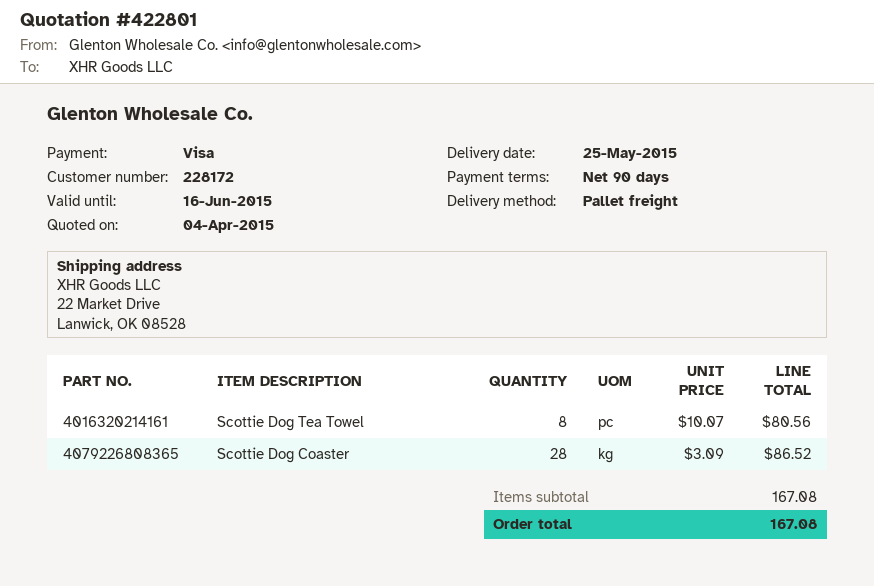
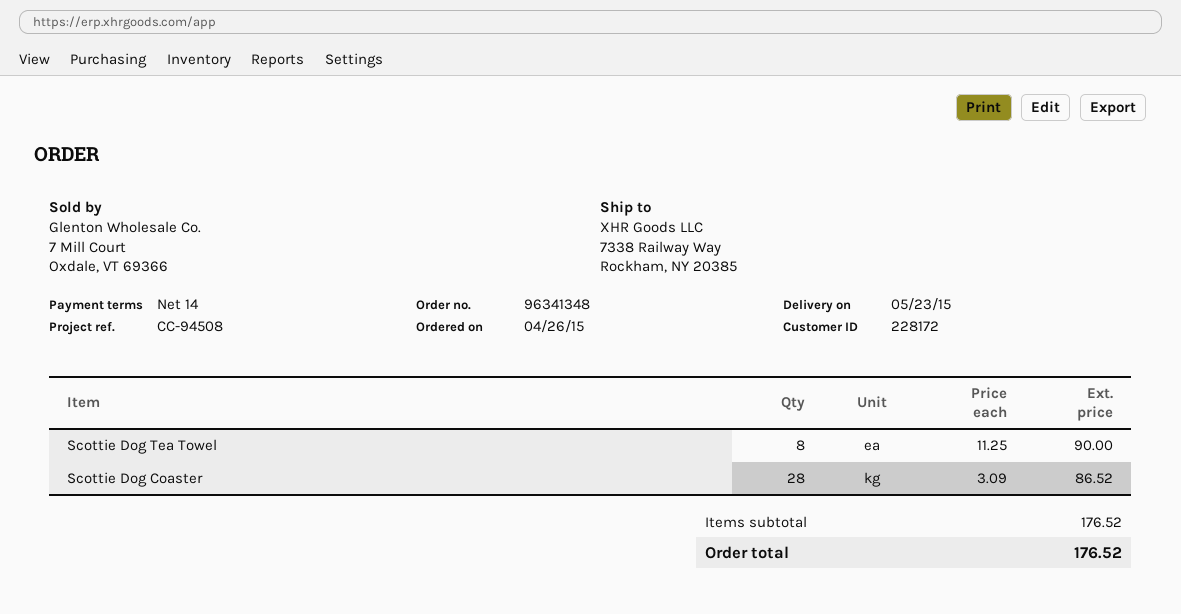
delivery date: 2015-05-25 -> 2015-05-23
payment terms: 90 days -> 14 days
ship to: 22 Market Drive, Lanwick, OK 08528 -> 7338 Railway Way, Rockham, NY 20385
Scottie Dog Tea Towel: 8 x 10.07 = 80.56 -> 8 x 11.25 = 90.00
subtotal: 167.08 -> 176.52
total: 167.08 -> 176.52

